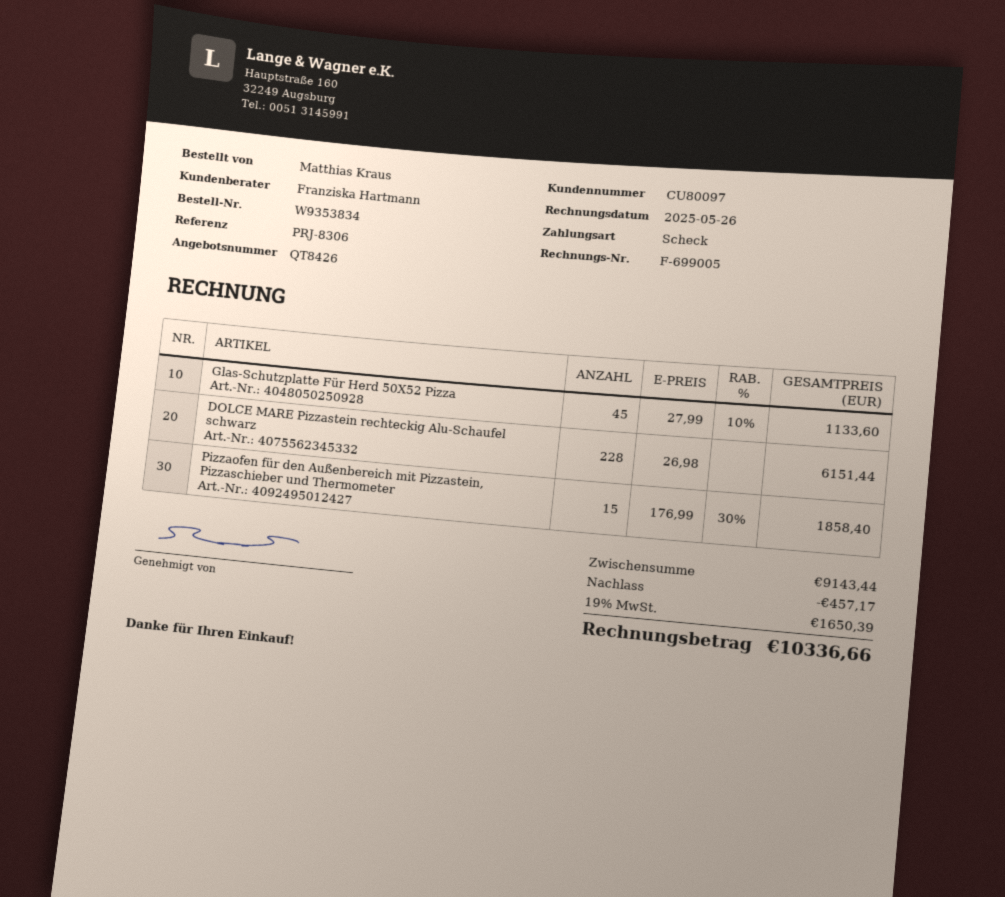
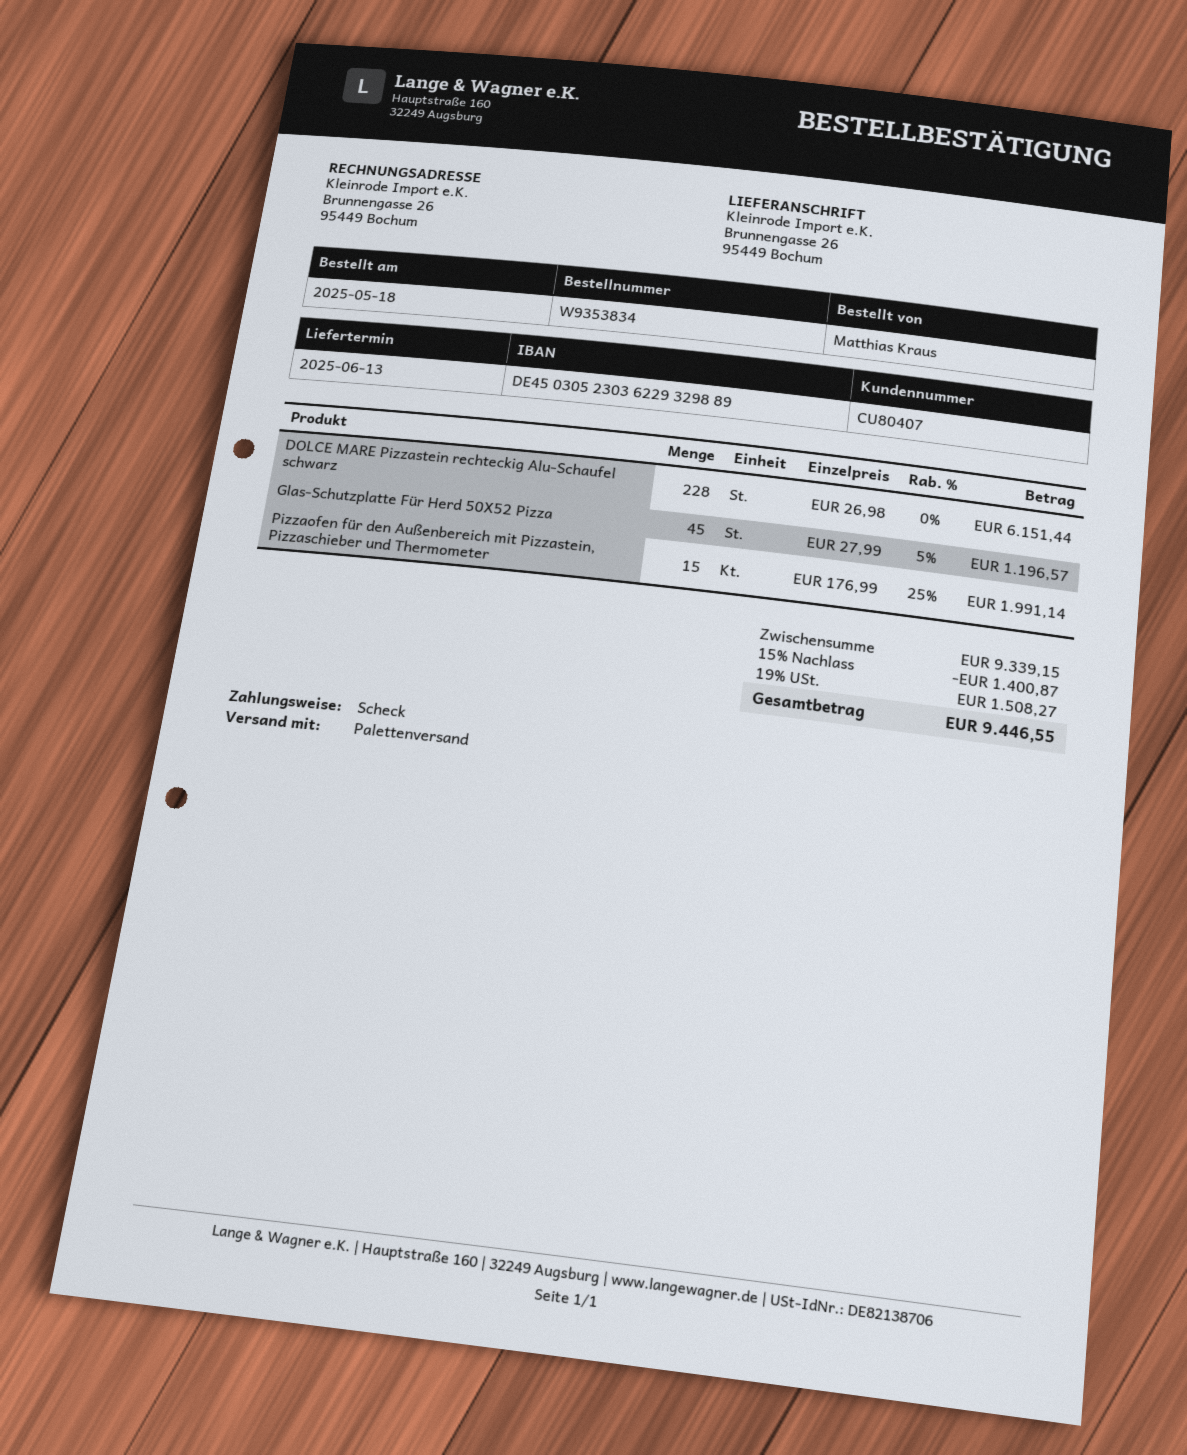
customer number: CU80097 -> CU80407
Glas-Schutzplatte Für Herd 50X52 Pizza: 45 x 27.99 - 10% = 1133.60 -> 45 x 27.99 - 5% = 1196.57
Pizzaofen für den Außenbereich mit Pizzastein, Pizzaschieber und Thermometer: 15 x 176.99 - 30% = 1858.40 -> 15 x 176.99 - 25% = 1991.14
subtotal: 9143.44 -> 9339.15
discount: 457.17 -> 1400.87
tax: 19% = 1650.39 -> 19% = 1508.27
total: 10336.66 -> 9446.55

